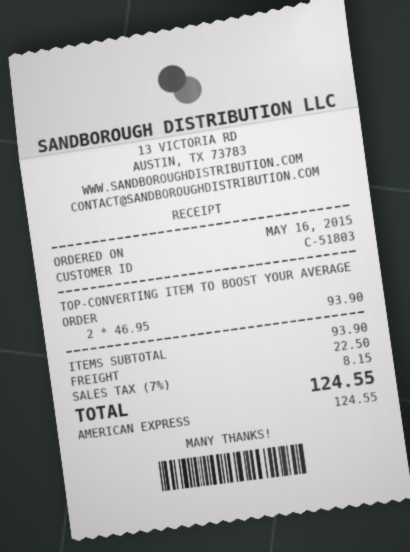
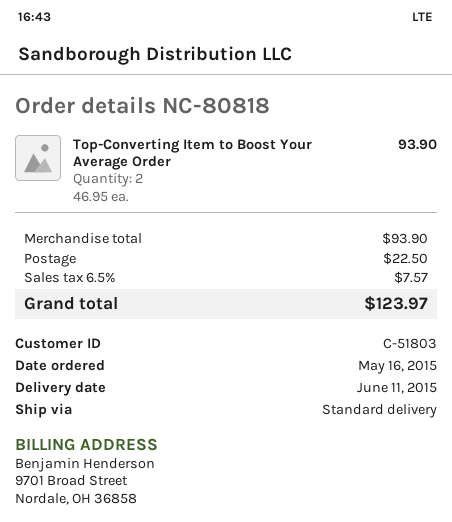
tax: 7% = 8.15 -> 6.5% = 7.57
total: 124.55 -> 123.97

